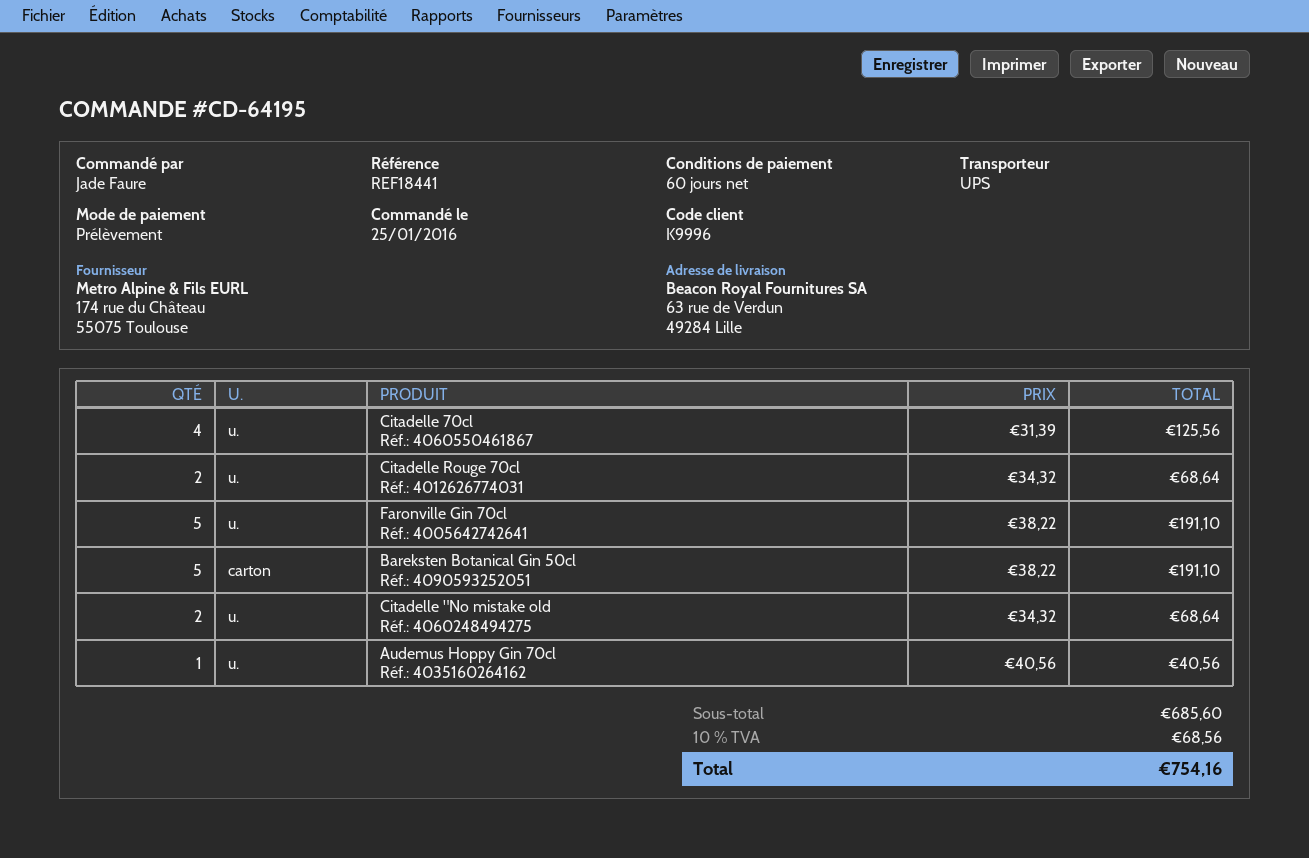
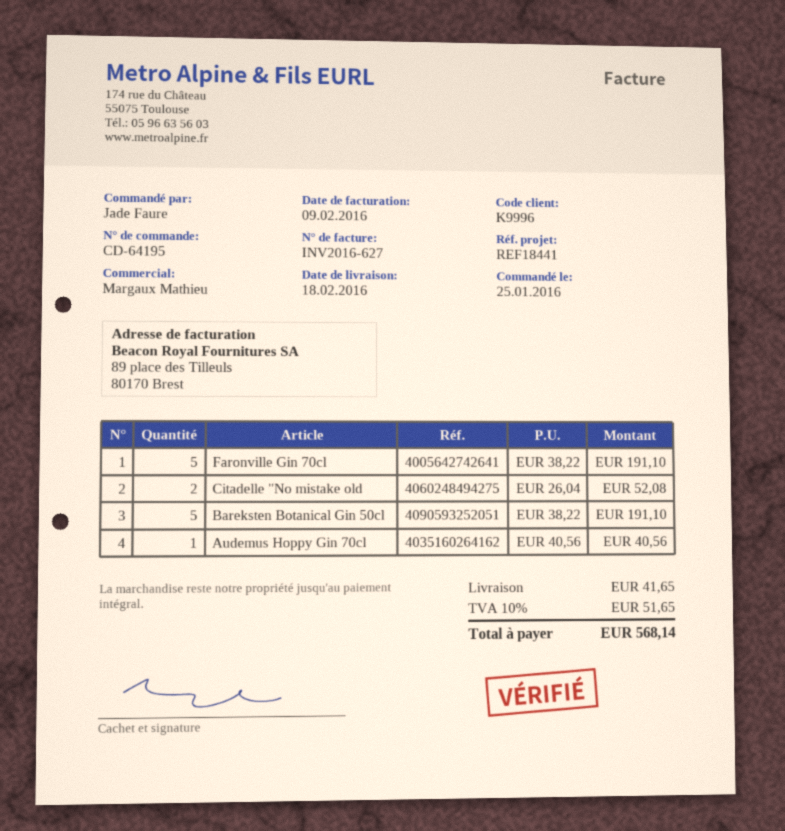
Citadelle 70cl: 4 x 31.39 = 125.56 -> none
Citadelle Rouge 70cl: 2 x 34.32 = 68.64 -> none
Citadelle "No mistake old: 2 x 34.32 = 68.64 -> 2 x 26.04 = 52.08
shipping: none -> 41.65
tax: 10% = 68.56 -> 10% = 51.65
total: 754.16 -> 568.14

